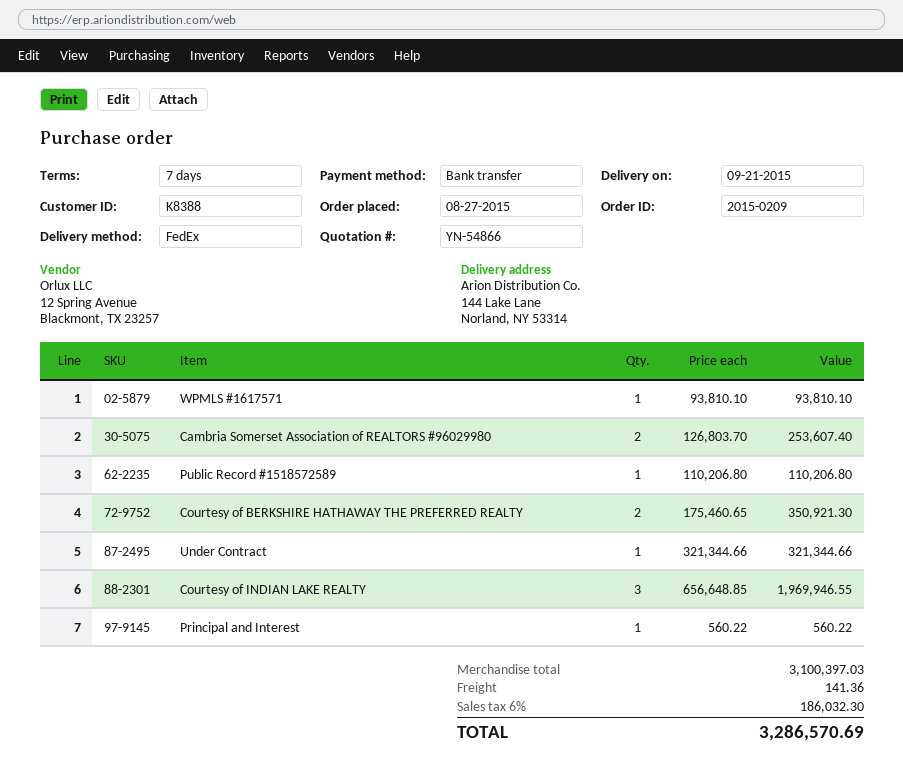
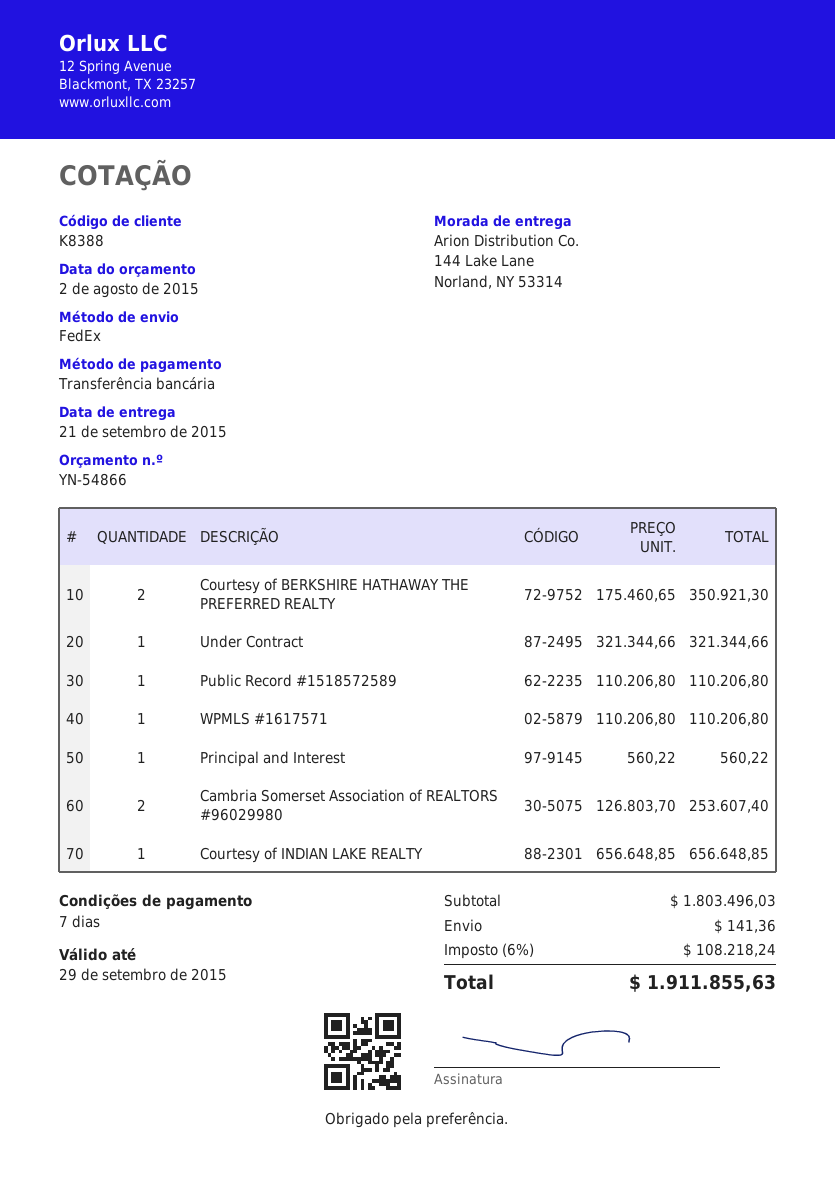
WPMLS #1617571: 1 x 93810.10 = 93810.10 -> 1 x 110206.80 = 110206.80
Courtesy of INDIAN LAKE REALTY: 3 x 656648.85 = 1969946.55 -> 1 x 656648.85 = 656648.85
subtotal: 3100397.03 -> 1803496.03
tax: 6% = 186032.30 -> 6% = 108218.24
total: 3286570.69 -> 1911855.63

